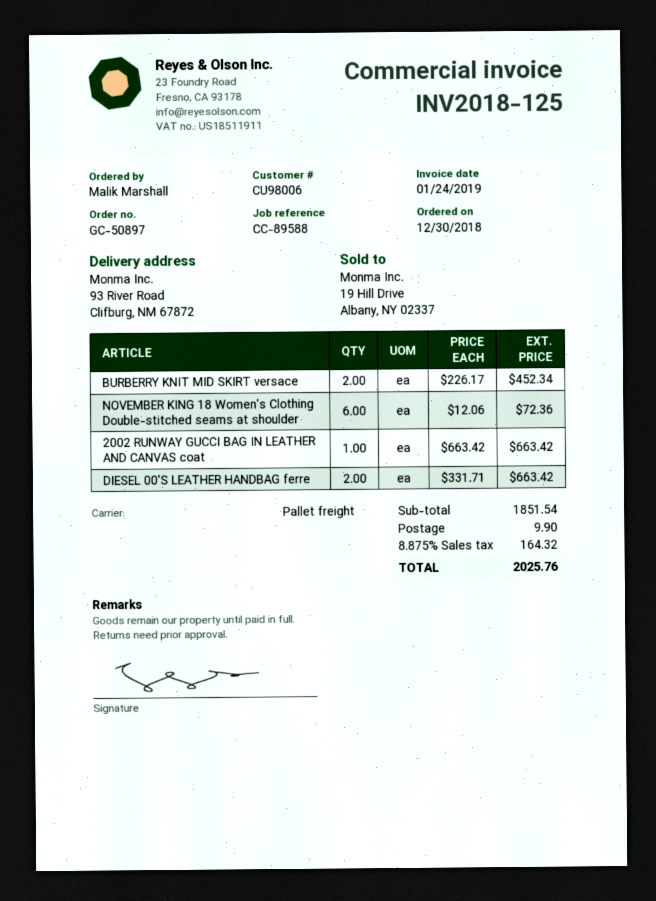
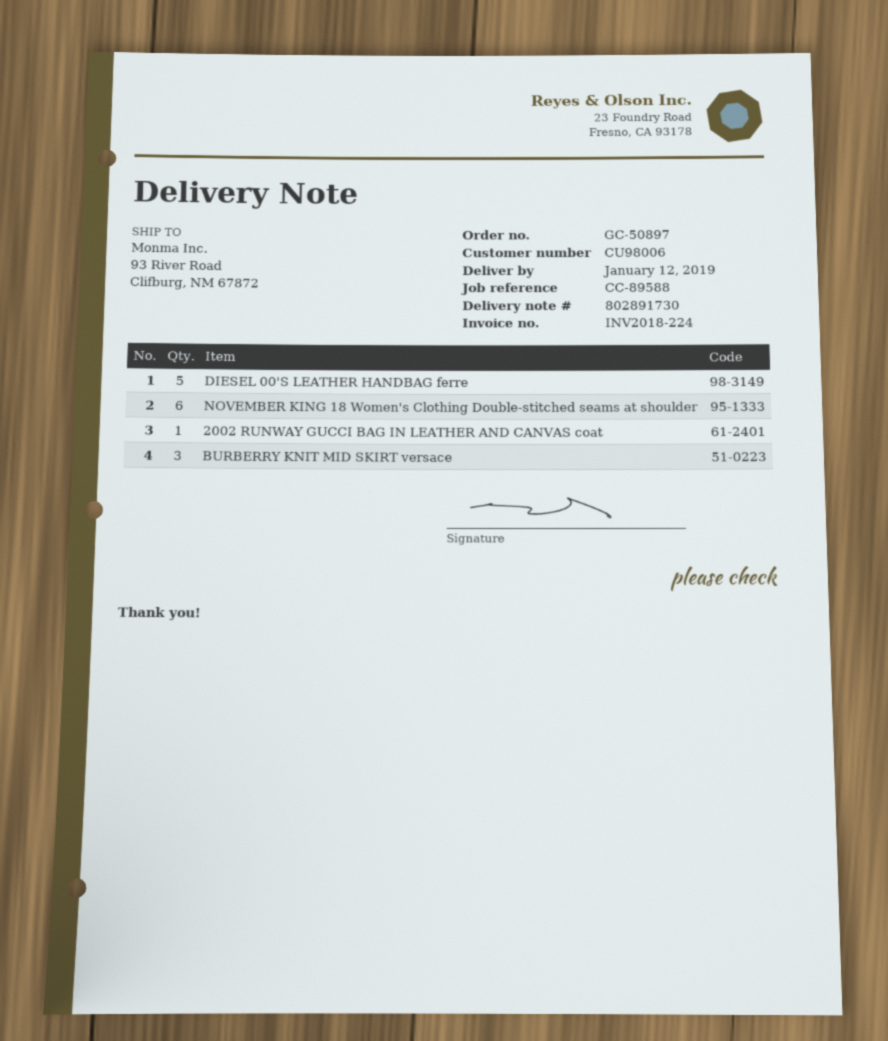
invoice number: INV2018-125 -> INV2018-224
BURBERRY KNIT MID SKIRT versace: 2 -> 3
DIESEL 00'S LEATHER HANDBAG ferre: 2 -> 5

